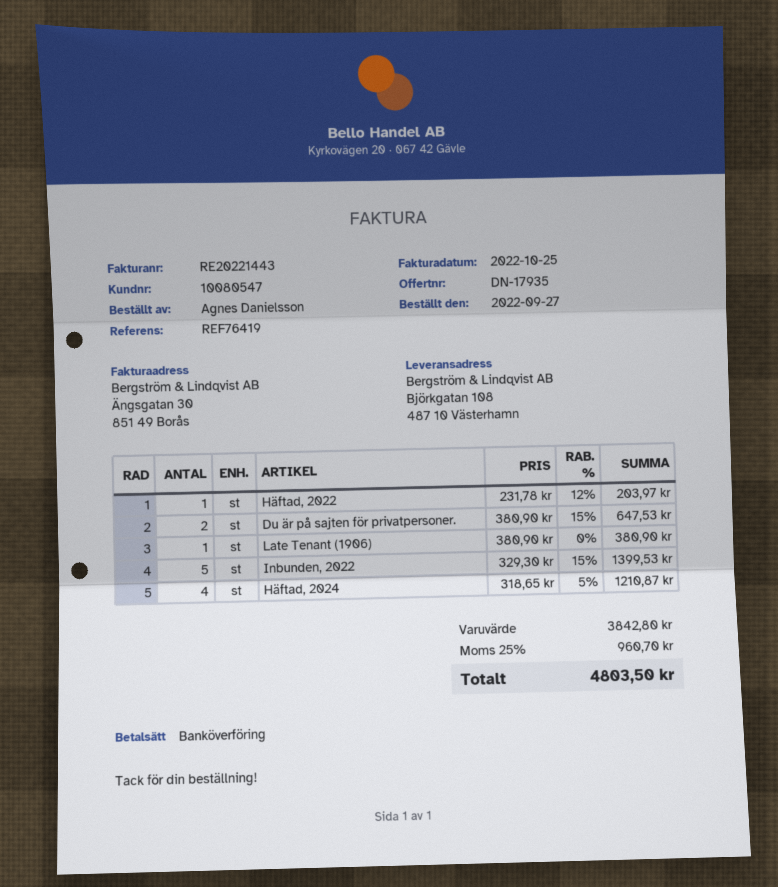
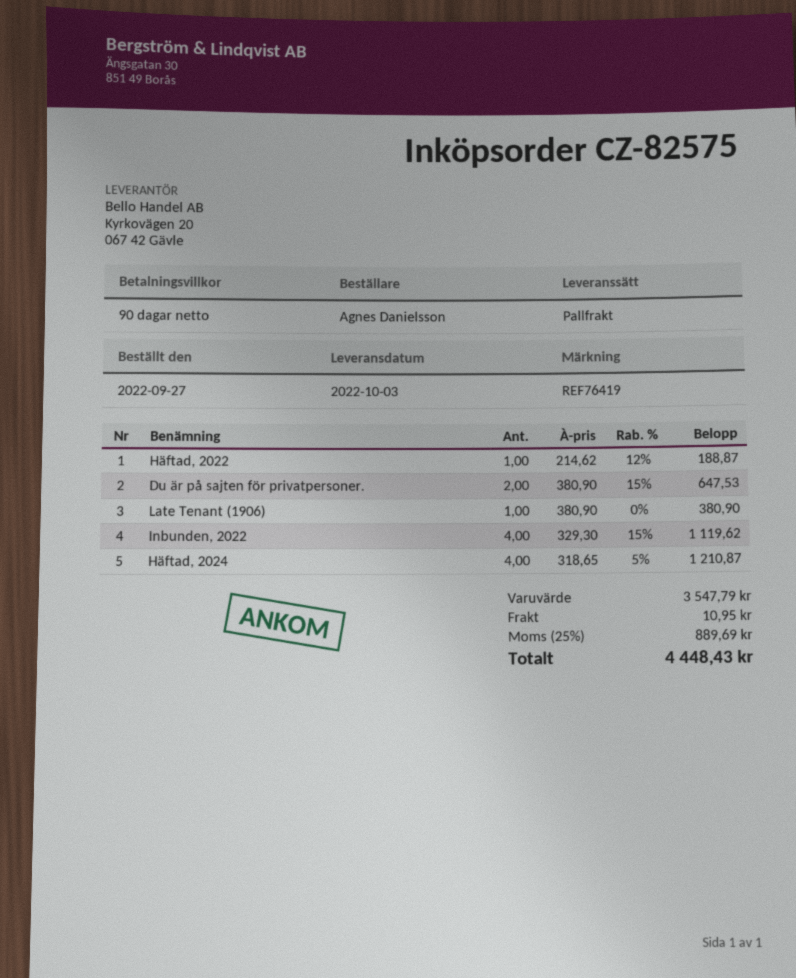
Häftad, 2022: 1 x 231.78 - 12% = 203.97 -> 1 x 214.62 - 12% = 188.87
Inbunden, 2022: 5 x 329.30 - 15% = 1399.53 -> 4 x 329.30 - 15% = 1119.62
subtotal: 3842.80 -> 3547.79
shipping: none -> 10.95
tax: 25% = 960.70 -> 25% = 889.69
total: 4803.50 -> 4448.43

